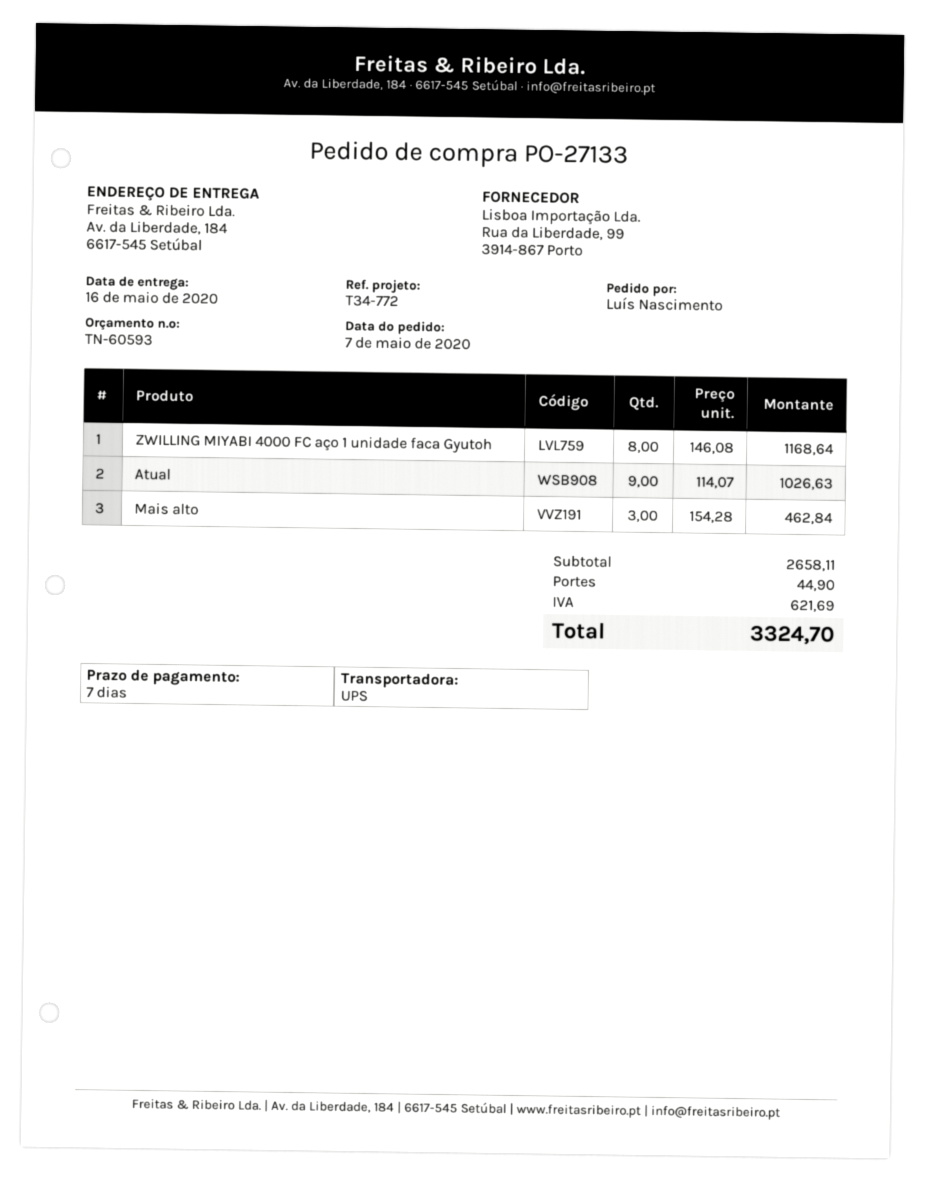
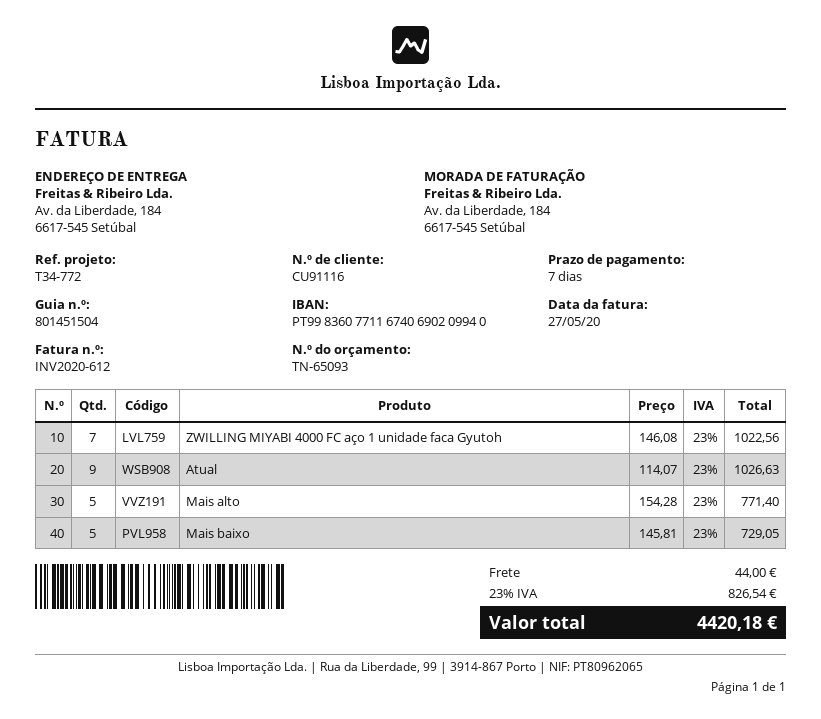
quote number: TN-60593 -> TN-65093
ZWILLING MIYABI 4000 FC aço 1 unidade faca Gyutoh: 8 x 146.08 = 1168.64 -> 7 x 146.08 = 1022.56
Mais alto: 3 x 154.28 = 462.84 -> 5 x 154.28 = 771.40
Mais baixo: none -> 5 x 145.81 = 729.05
shipping: 44.90 -> 44.00
tax: 621.69 -> 826.54
total: 3324.70 -> 4420.18

